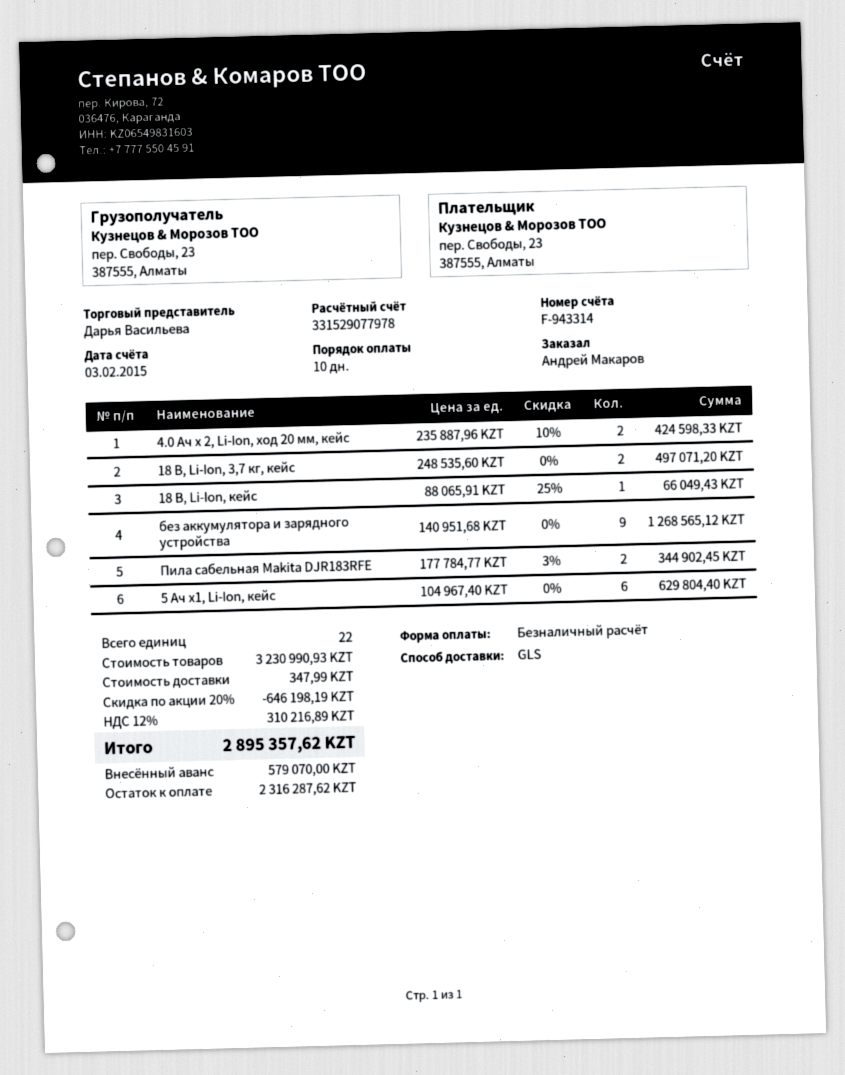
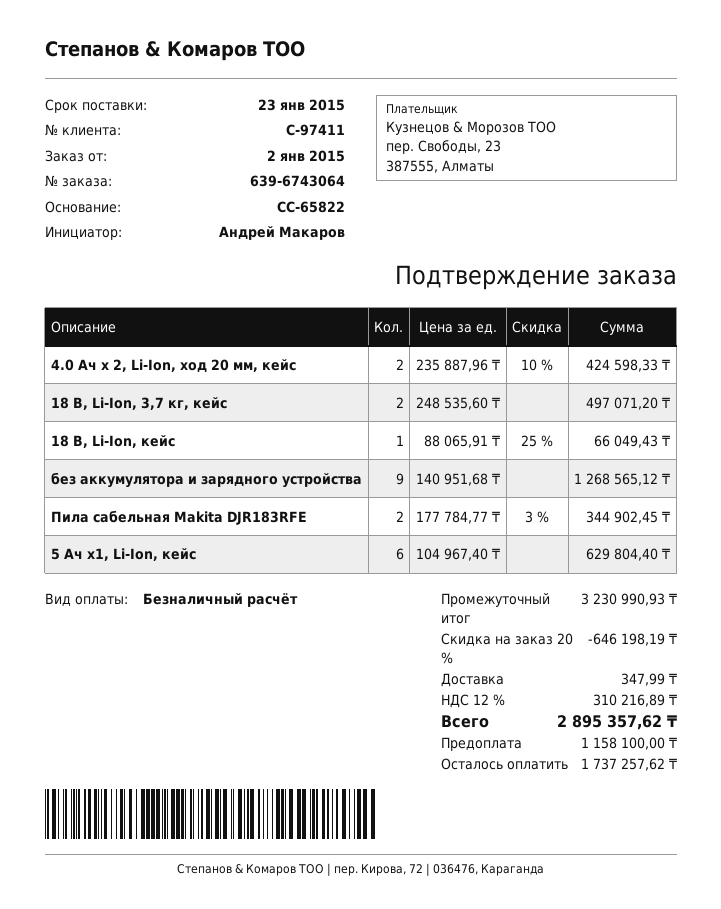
deposit: 579070.00 -> 1158100.00
balance: 2316287.62 -> 1737257.62

